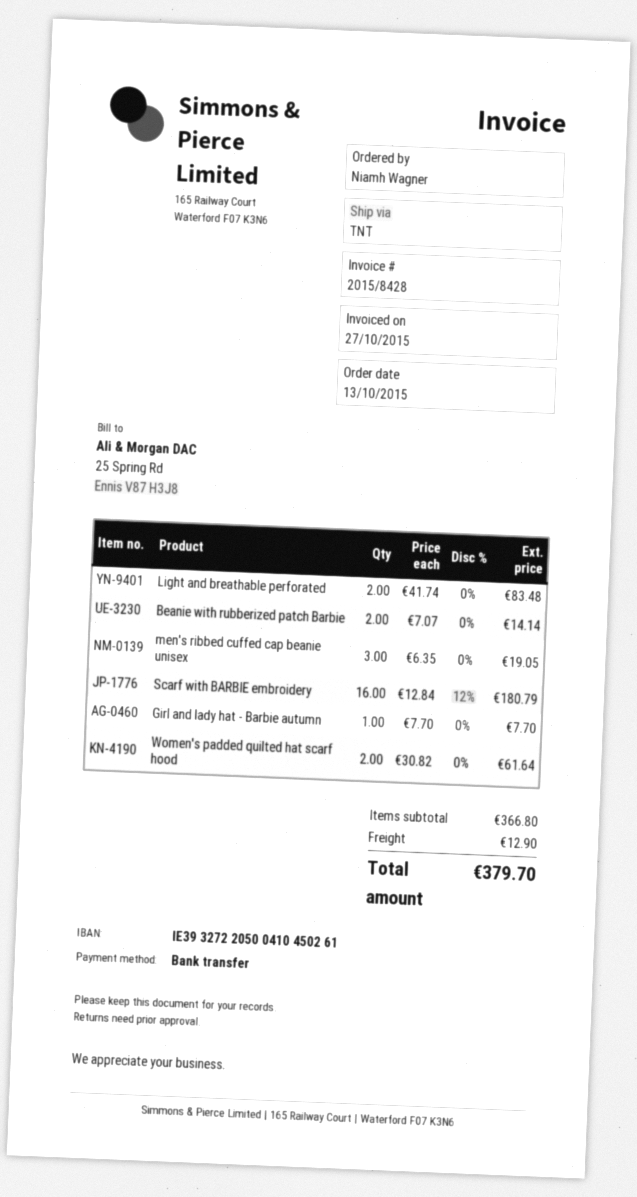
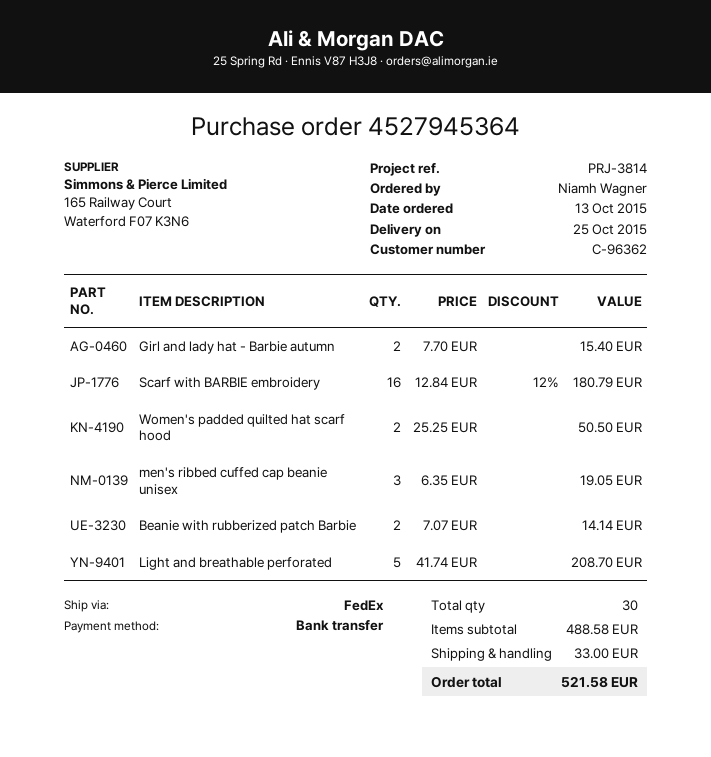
shipping method: TNT -> FedEx
Light and breathable perforated: 2 x 41.74 = 83.48 -> 5 x 41.74 = 208.70
Girl and lady hat - Barbie autumn: 1 x 7.70 = 7.70 -> 2 x 7.70 = 15.40
Women's padded quilted hat scarf hood: 2 x 30.82 = 61.64 -> 2 x 25.25 = 50.50
subtotal: 366.80 -> 488.58
shipping: 12.90 -> 33.00
total: 379.70 -> 521.58

